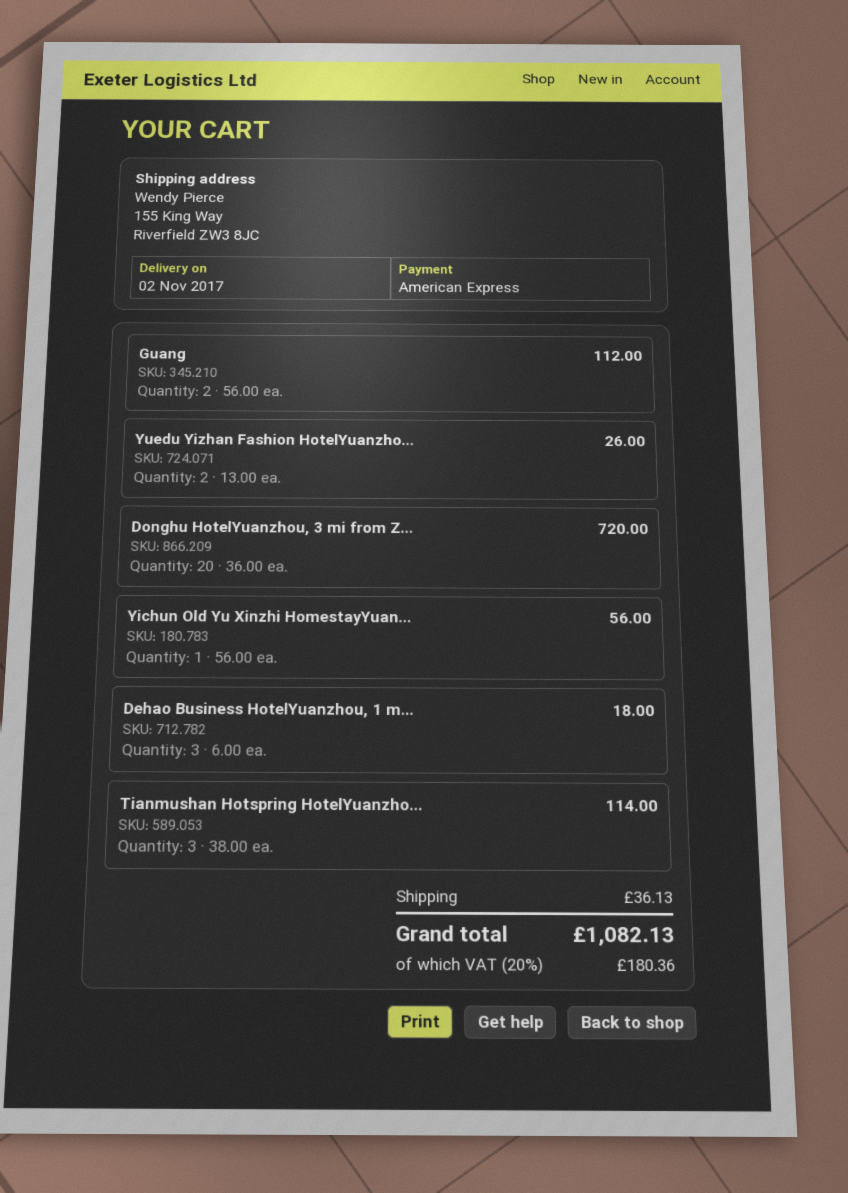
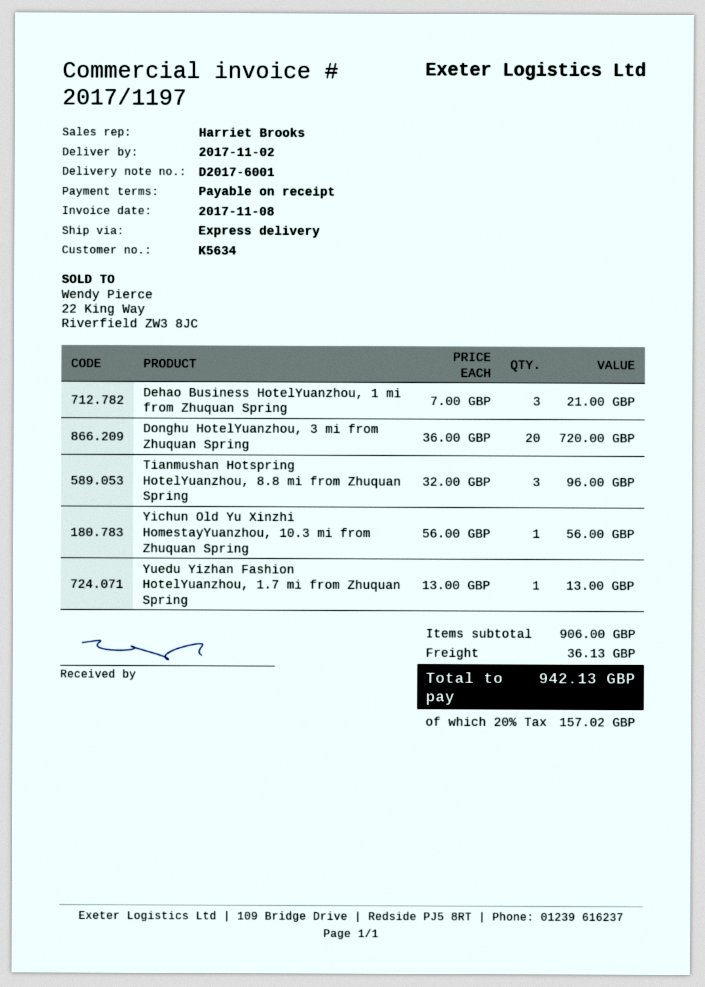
Guang: 2 x 56.00 = 112.00 -> none
Yuedu Yizhan Fashion HotelYuanzho...: 2 x 13.00 = 26.00 -> 1 x 13.00 = 13.00
Dehao Business HotelYuanzhou, 1 m...: 3 x 6.00 = 18.00 -> 3 x 7.00 = 21.00
Tianmushan Hotspring HotelYuanzho...: 3 x 38.00 = 114.00 -> 3 x 32.00 = 96.00
tax: 20% = 180.36 -> 20% = 157.02
total: 1082.13 -> 942.13

